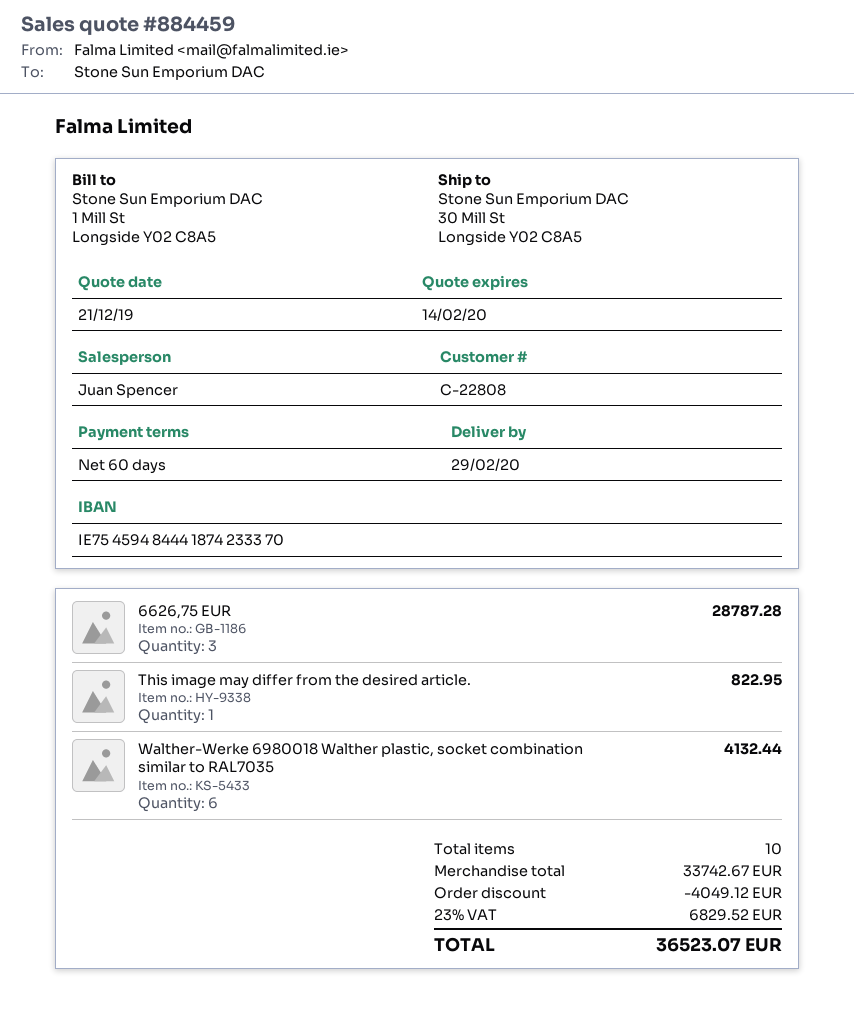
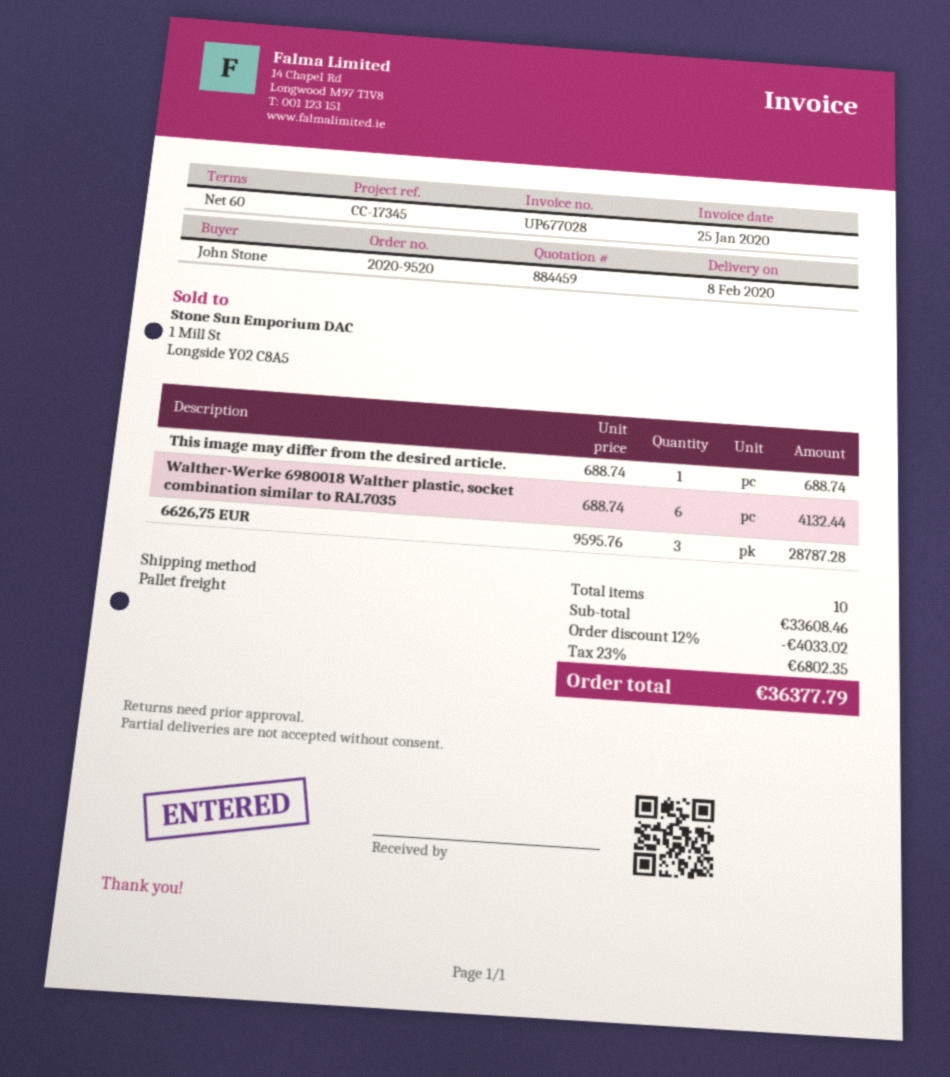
delivery date: 2020-02-29 -> 2020-02-08
This image may differ from the desired article.: 1 for 822.95 -> 1 for 688.74
subtotal: 33742.67 -> 33608.46
discount: 4049.12 -> 4033.02
tax: 23% = 6829.52 -> 23% = 6802.35
total: 36523.07 -> 36377.79

